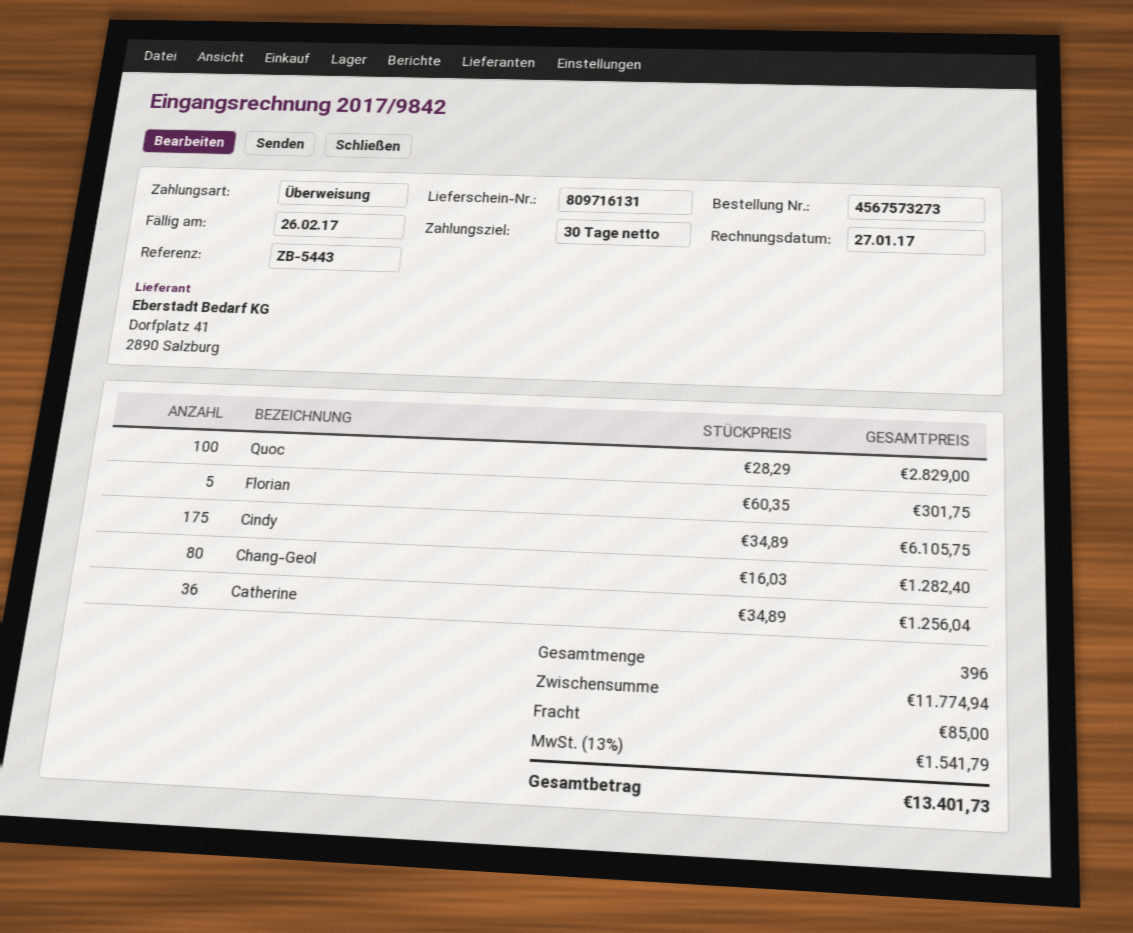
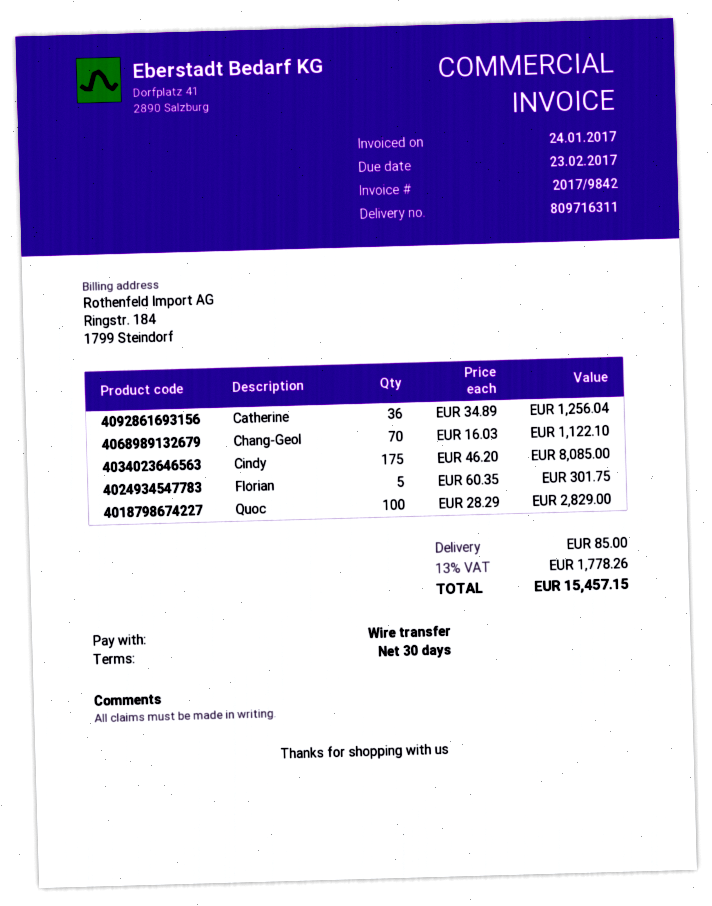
delivery note number: 809716131 -> 809716311
invoice date: 2017-01-27 -> 2017-01-24
due date: 2017-02-26 -> 2017-02-23
Cindy: 175 x 34.89 = 6105.75 -> 175 x 46.20 = 8085.00
Chang-Geol: 80 x 16.03 = 1282.40 -> 70 x 16.03 = 1122.10
tax: 13% = 1541.79 -> 13% = 1778.26
total: 13401.73 -> 15457.15

